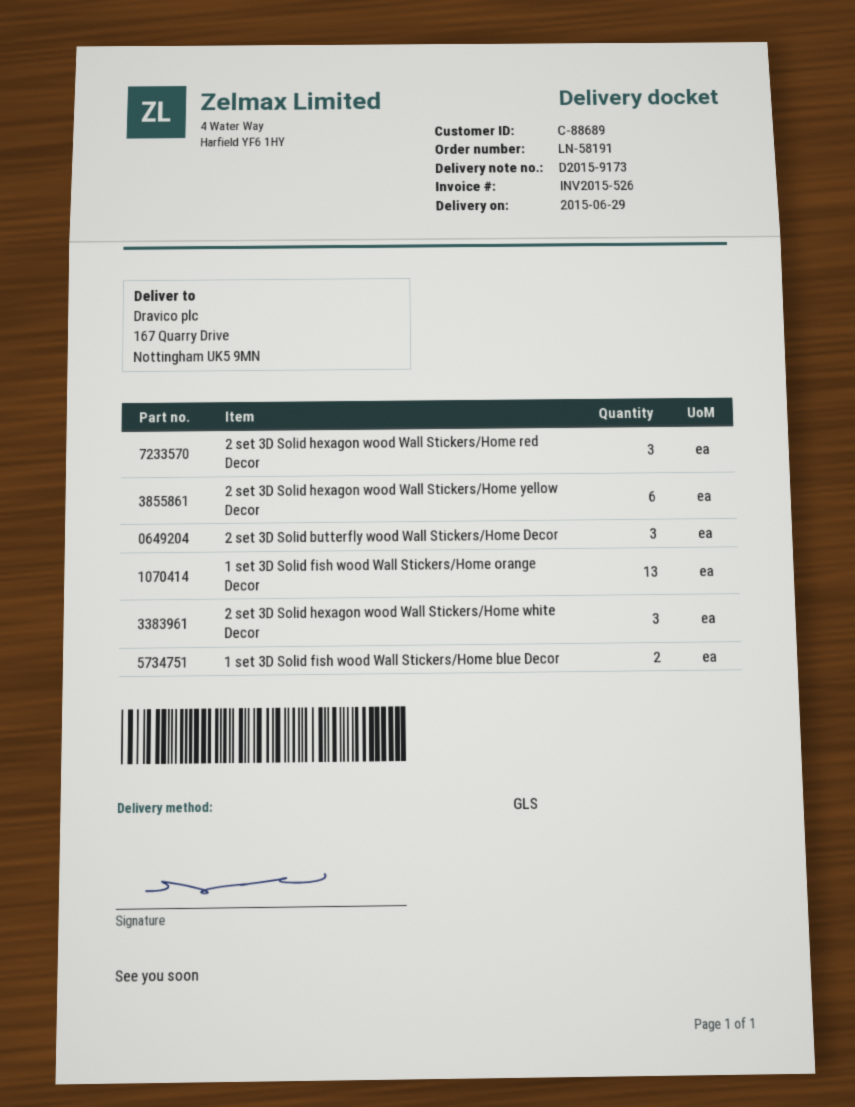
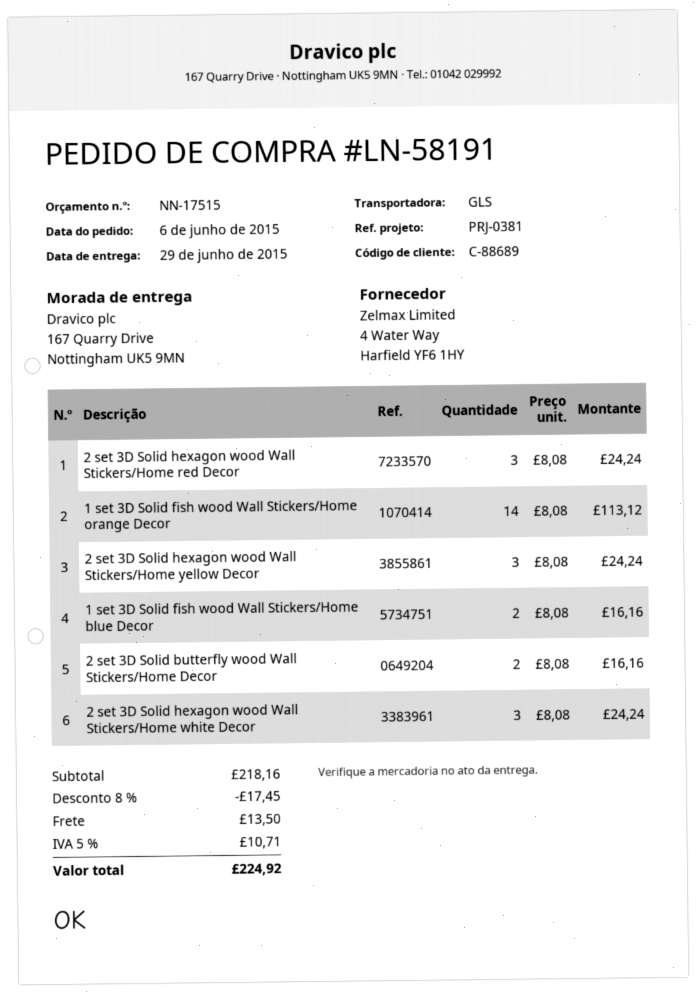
2 set 3D Solid hexagon wood Wall Stickers/Home yellow Decor: 6 -> 3
2 set 3D Solid butterfly wood Wall Stickers/Home Decor: 3 -> 2
1 set 3D Solid fish wood Wall Stickers/Home orange Decor: 13 -> 14

